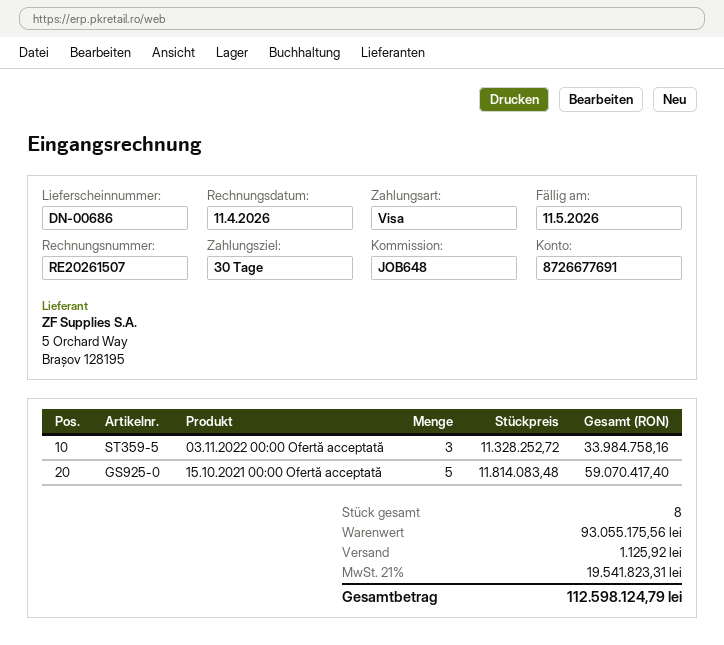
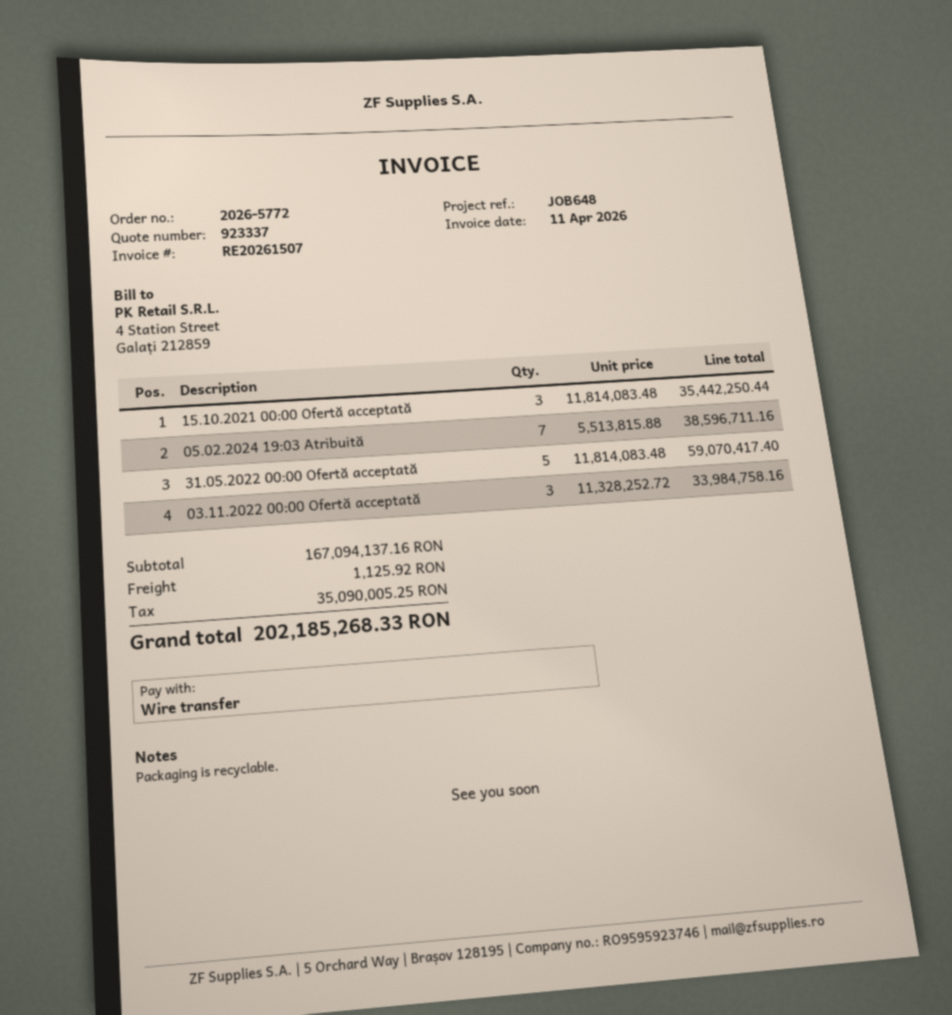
payment method: Visa -> bank transfer
15.10.2021 00:00 Ofertă acceptată: 5 x 11814083.48 = 59070417.40 -> 3 x 11814083.48 = 35442250.44
05.02.2024 19:03 Atribuită: none -> 7 x 5513815.88 = 38596711.16
31.05.2022 00:00 Ofertă acceptată: none -> 5 x 11814083.48 = 59070417.40
subtotal: 93055175.56 -> 167094137.16
tax: 19541823.31 -> 35090005.25
total: 112598124.79 -> 202185268.33

